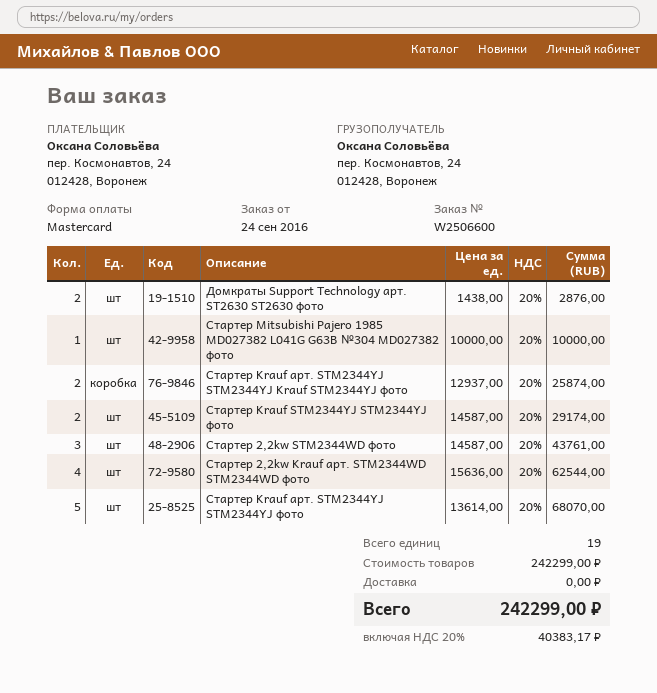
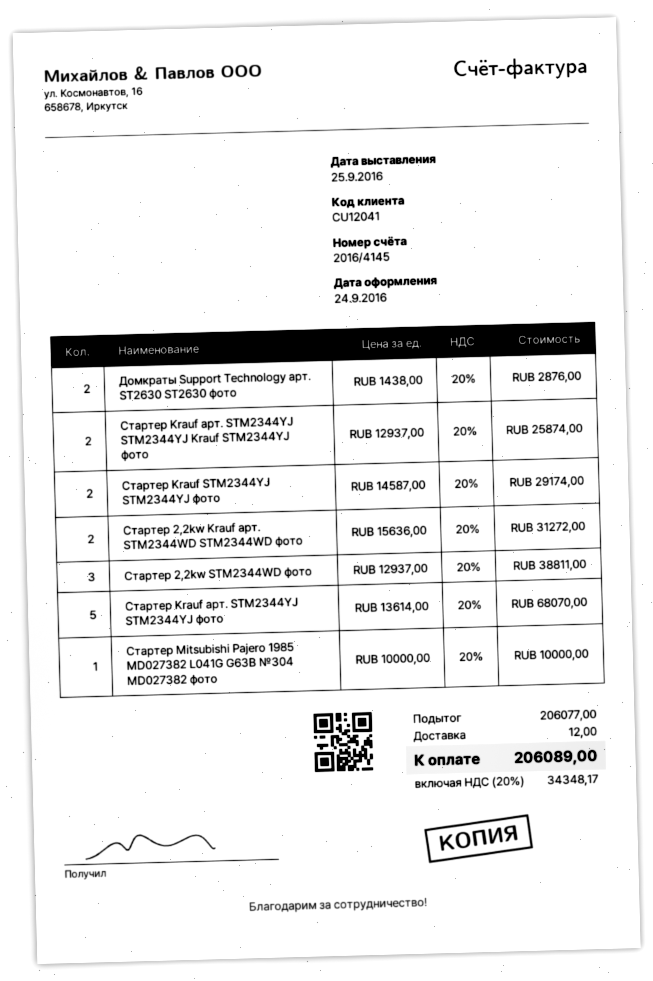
Стартер 2,2kw STM2344WD фото: 3 x 14587.00 = 43761.00 -> 3 x 12937.00 = 38811.00
Стартер 2,2kw Krauf арт. STM2344WD STM2344WD фото: 4 x 15636.00 = 62544.00 -> 2 x 15636.00 = 31272.00
subtotal: 242299.00 -> 206077.00
shipping: 0.00 -> 12.00
tax: 20% = 40383.17 -> 20% = 34348.17
total: 242299.00 -> 206089.00

